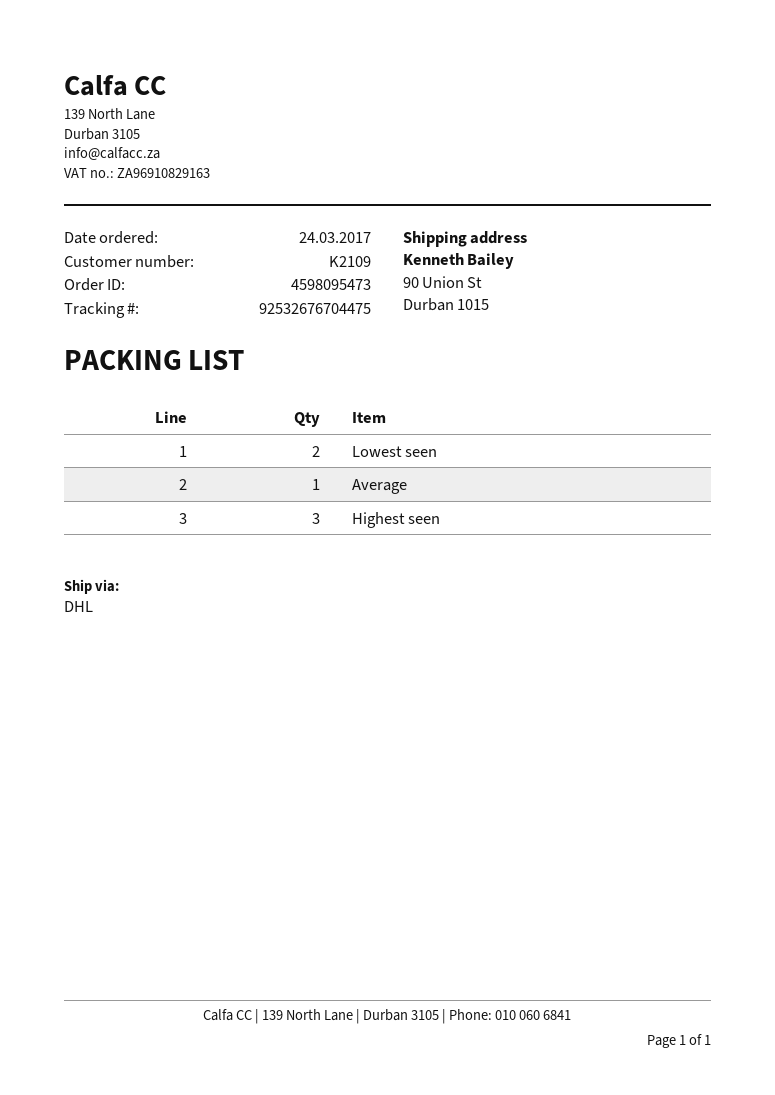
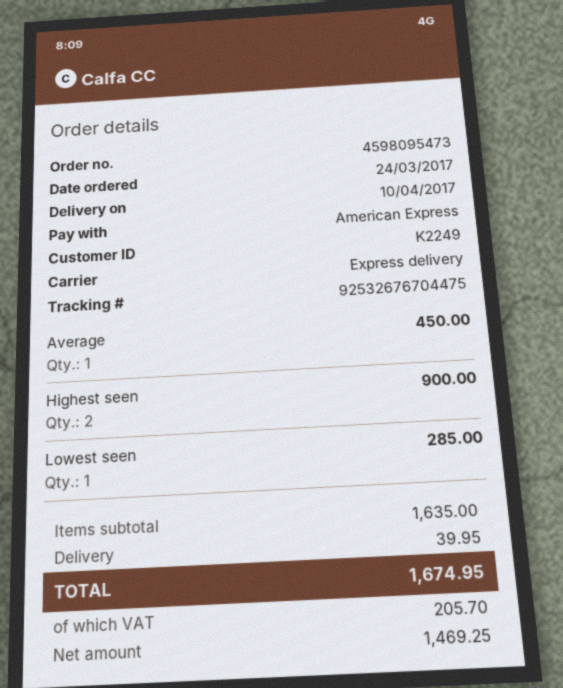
customer number: K2109 -> K2249
shipping method: DHL -> express
Lowest seen: 2 -> 1
Highest seen: 3 -> 2

